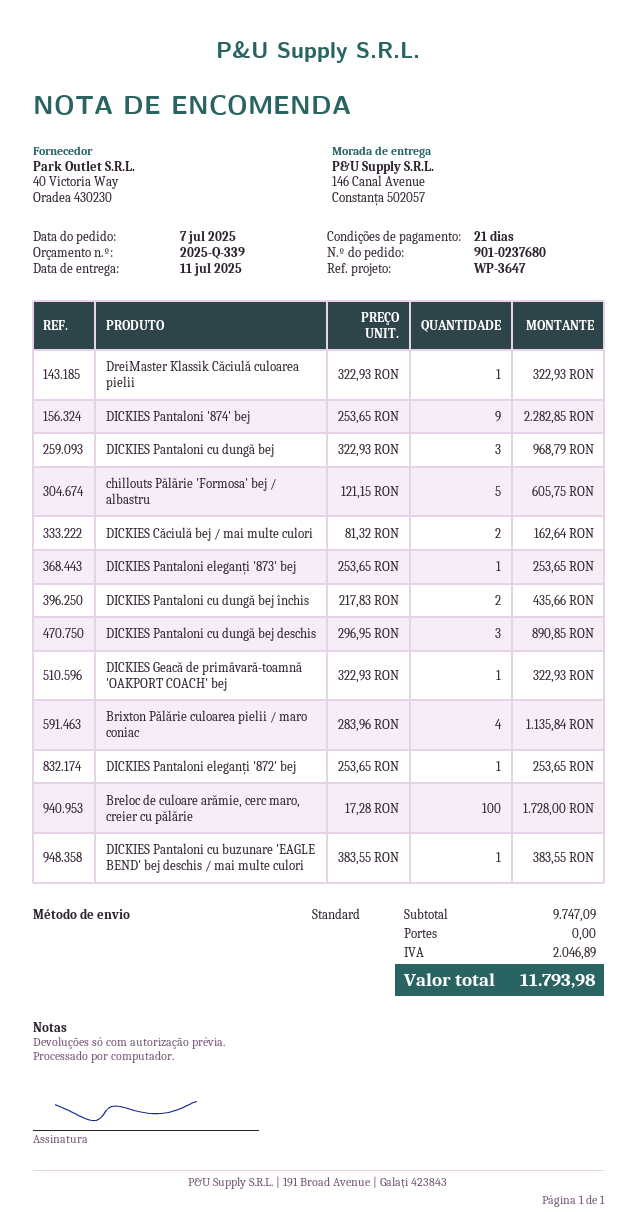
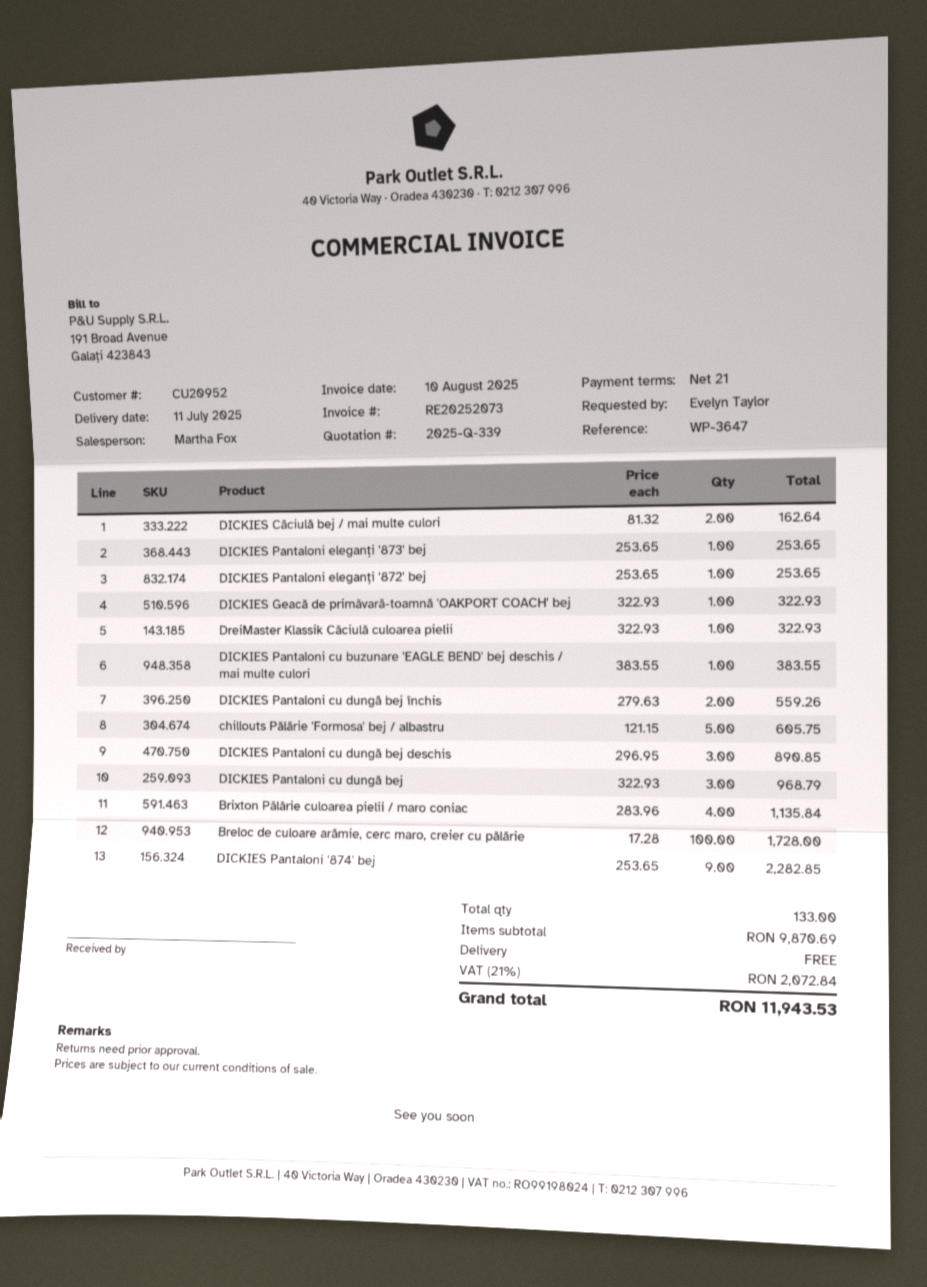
DICKIES Pantaloni cu dungă bej închis: 2 x 217.83 = 435.66 -> 2 x 279.63 = 559.26
subtotal: 9747.09 -> 9870.69
tax: 2046.89 -> 2072.84
total: 11793.98 -> 11943.53

